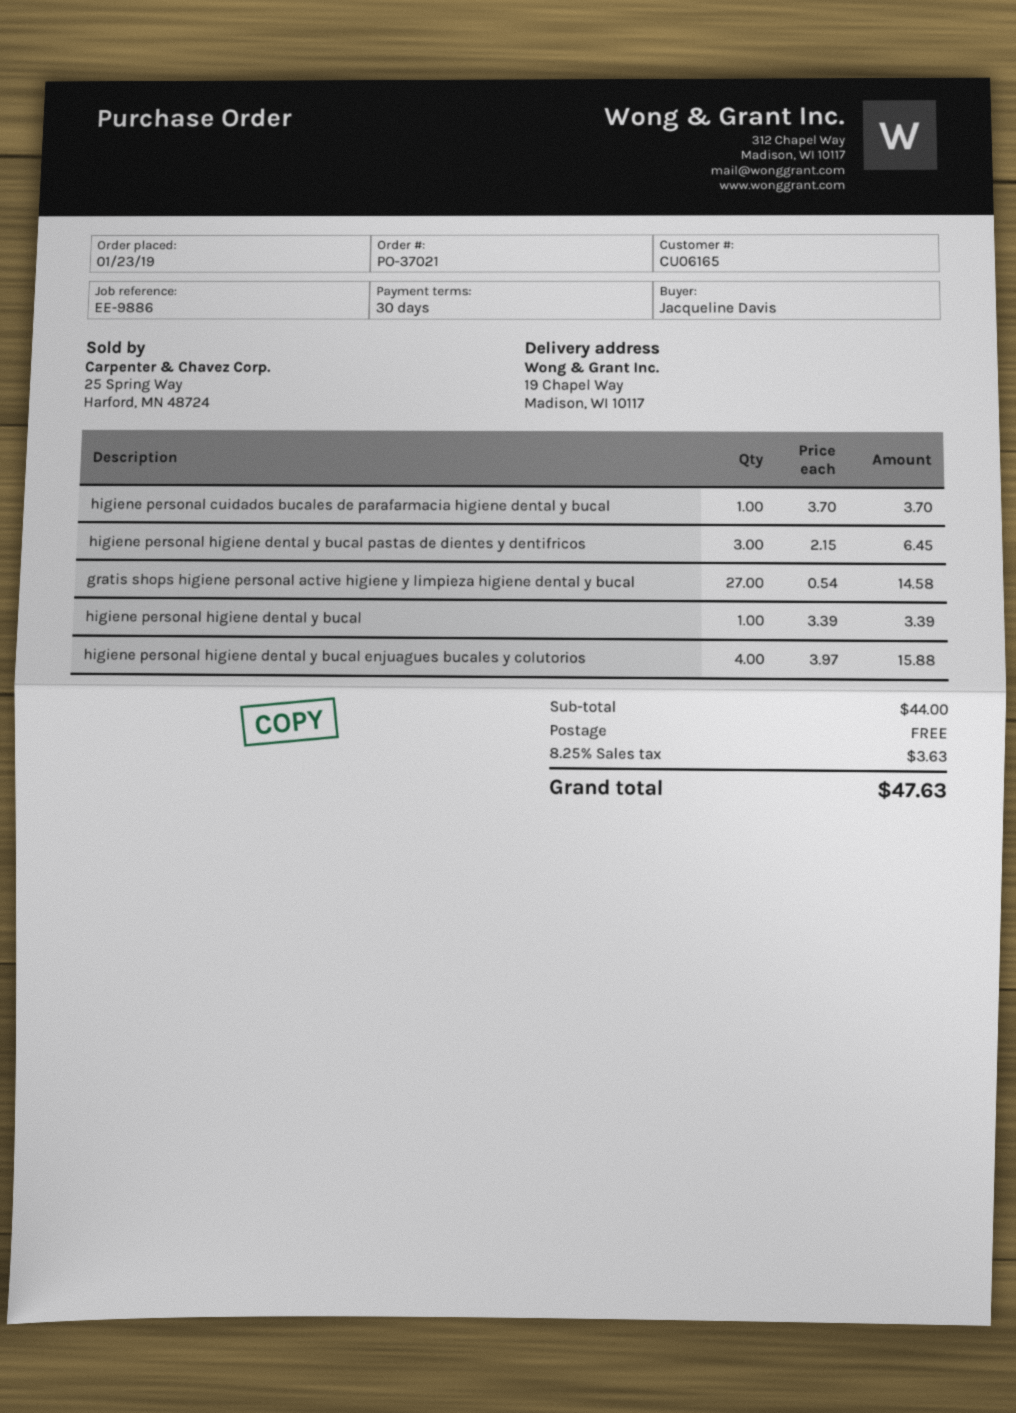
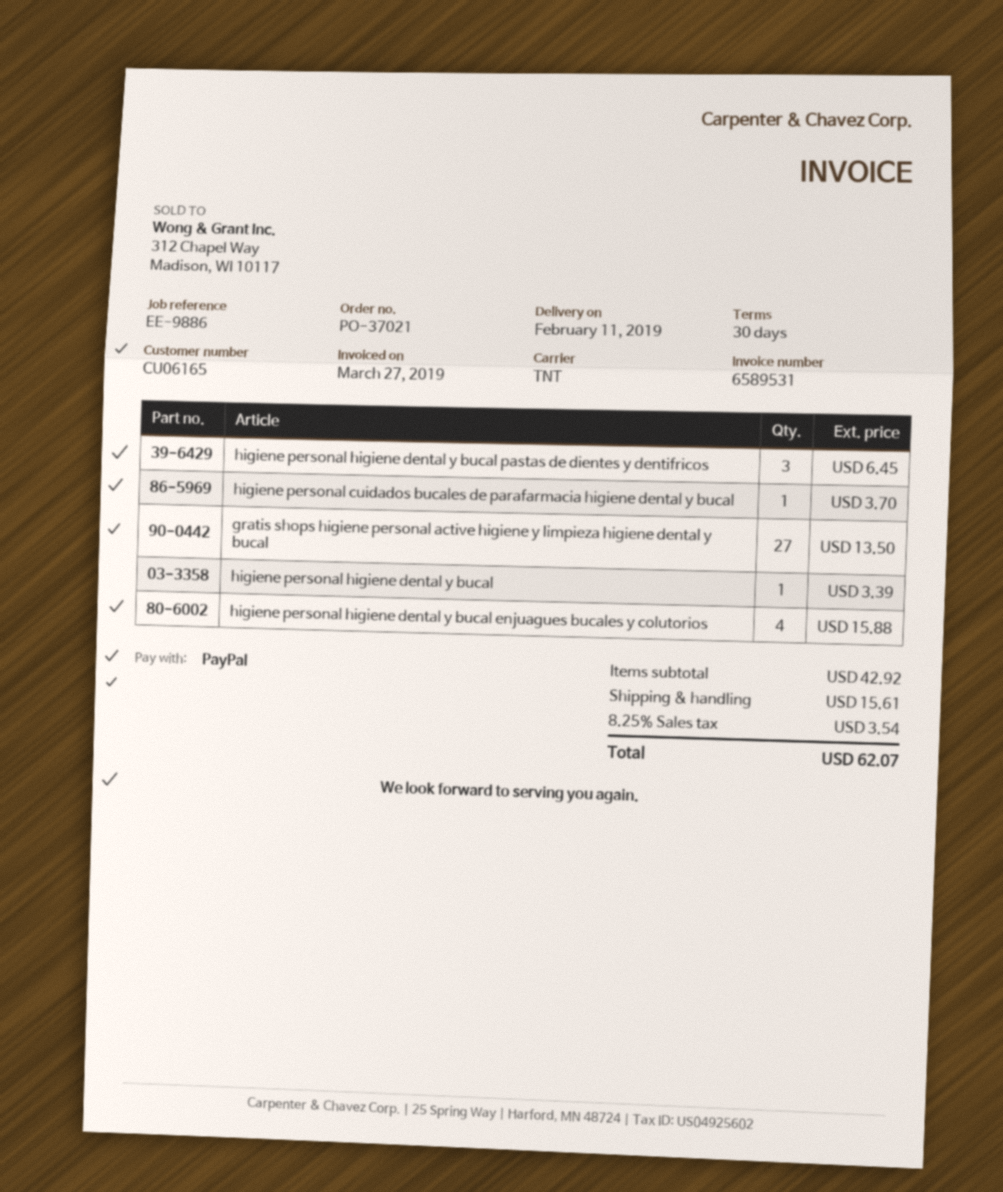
gratis shops higiene personal active higiene y limpieza higiene dental y bucal: 27 for 14.58 -> 27 for 13.50
subtotal: 44.00 -> 42.92
shipping: 0.00 -> 15.61
tax: 8.25% = 3.63 -> 8.25% = 3.54
total: 47.63 -> 62.07

